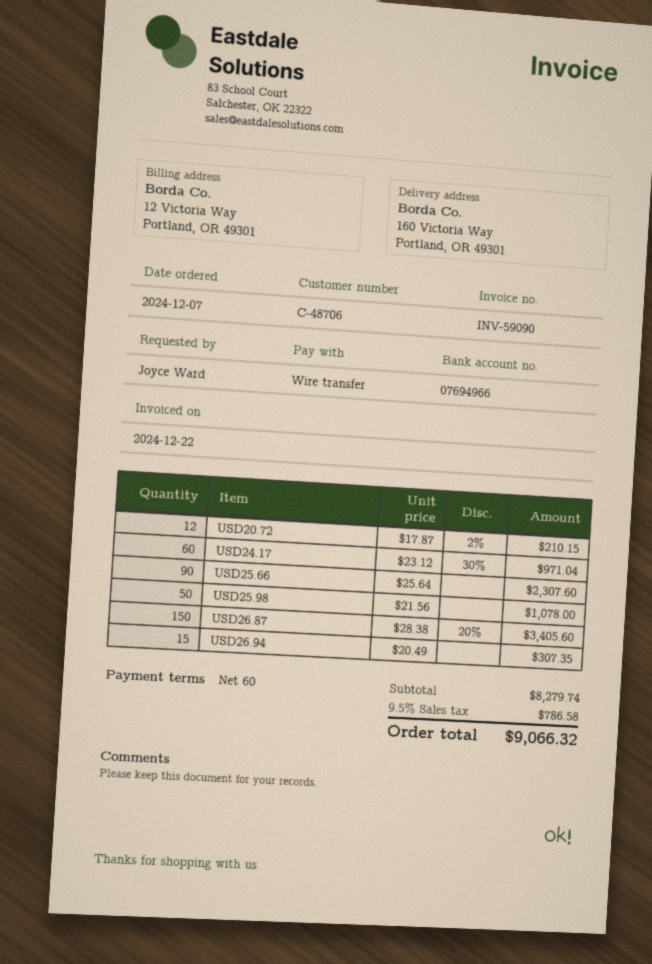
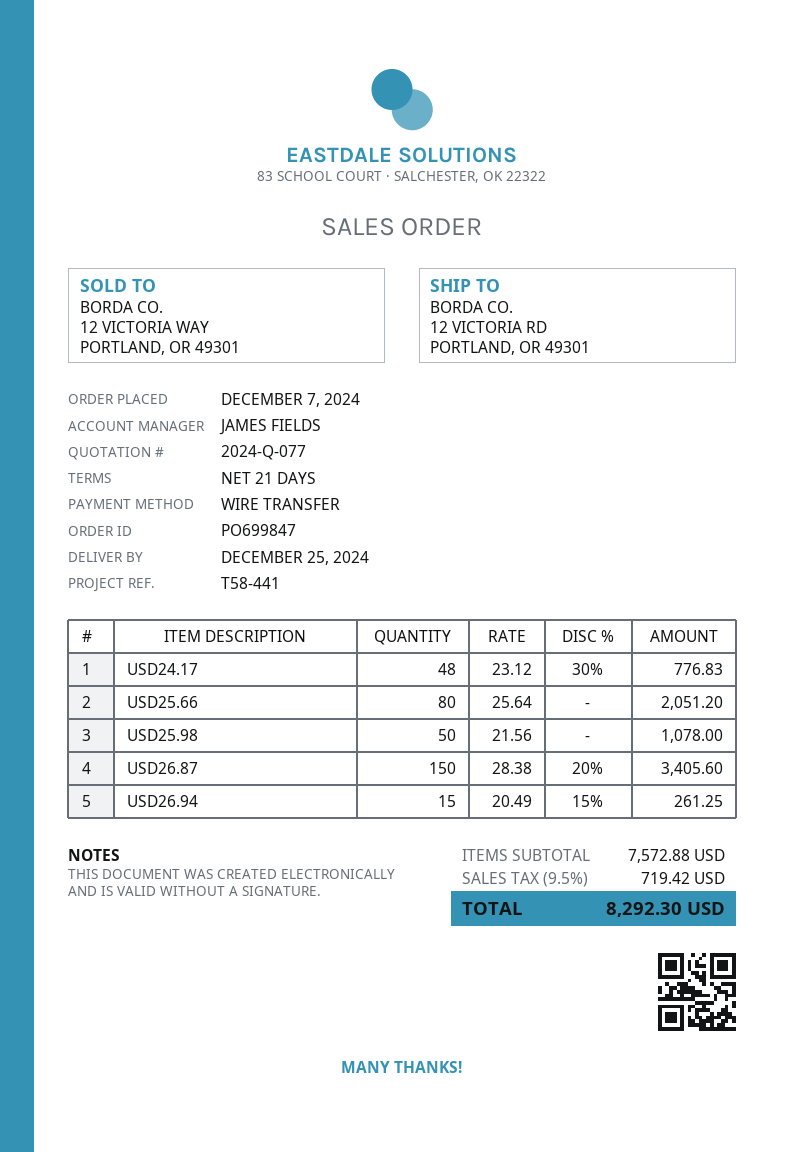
payment terms: 60 days -> 21 days
ship to: 160 Victoria Way, Portland, OR 49301 -> 12 VICTORIA RD, PORTLAND, OR 49301
USD20.72: 12 x 17.87 - 2% = 210.15 -> none
USD24.17: 60 x 23.12 - 30% = 971.04 -> 48 x 23.12 - 30% = 776.83
USD25.66: 90 x 25.64 = 2307.60 -> 80 x 25.64 = 2051.20
USD26.94: 15 x 20.49 = 307.35 -> 15 x 20.49 - 15% = 261.25
subtotal: 8279.74 -> 7572.88
tax: 9.5% = 786.58 -> 9.5% = 719.42
total: 9066.32 -> 8292.30

